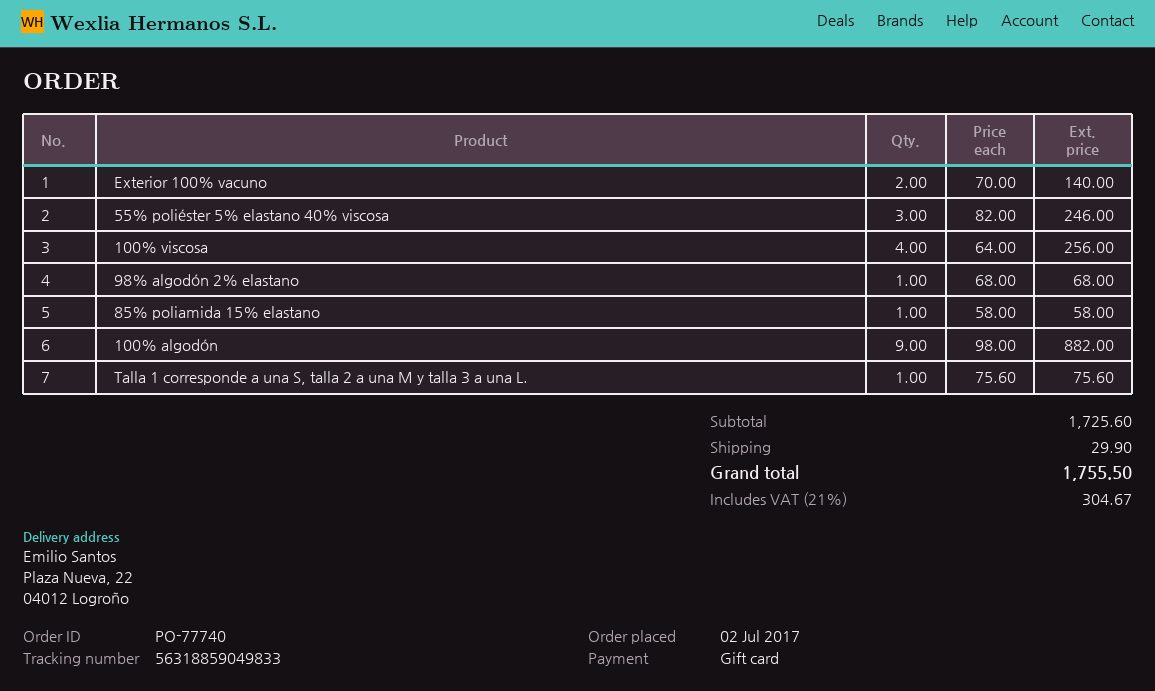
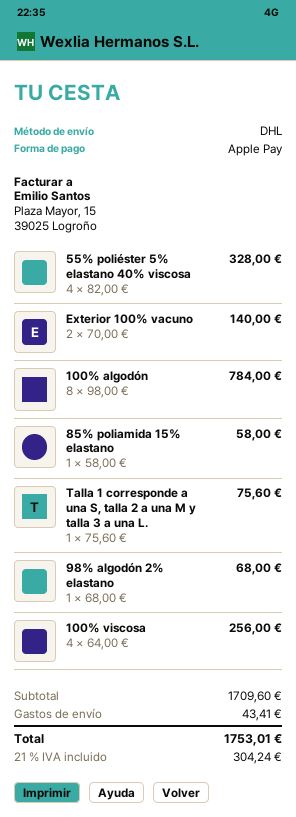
payment method: gift card -> Apple Pay
55% poliéster 5% elastano 40% viscosa: 3 x 82.00 = 246.00 -> 4 x 82.00 = 328.00
100% algodón: 9 x 98.00 = 882.00 -> 8 x 98.00 = 784.00
subtotal: 1725.60 -> 1709.60
shipping: 29.90 -> 43.41
tax: 21% = 304.67 -> 21% = 304.24
total: 1755.50 -> 1753.01

